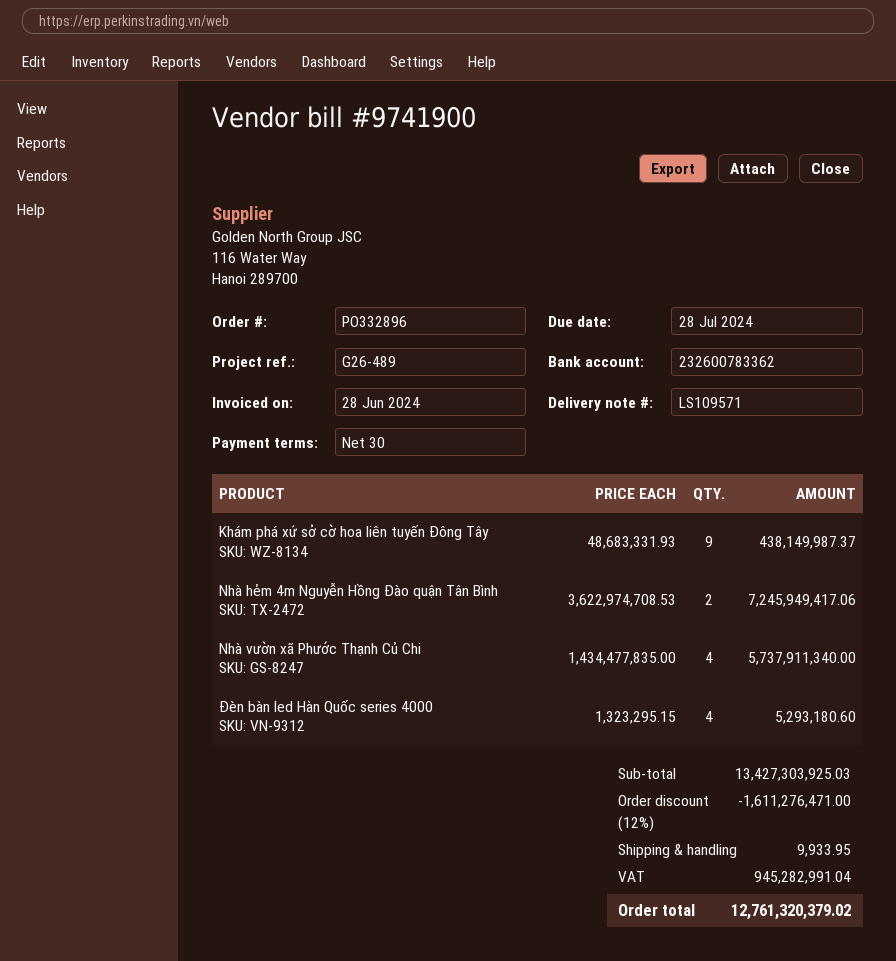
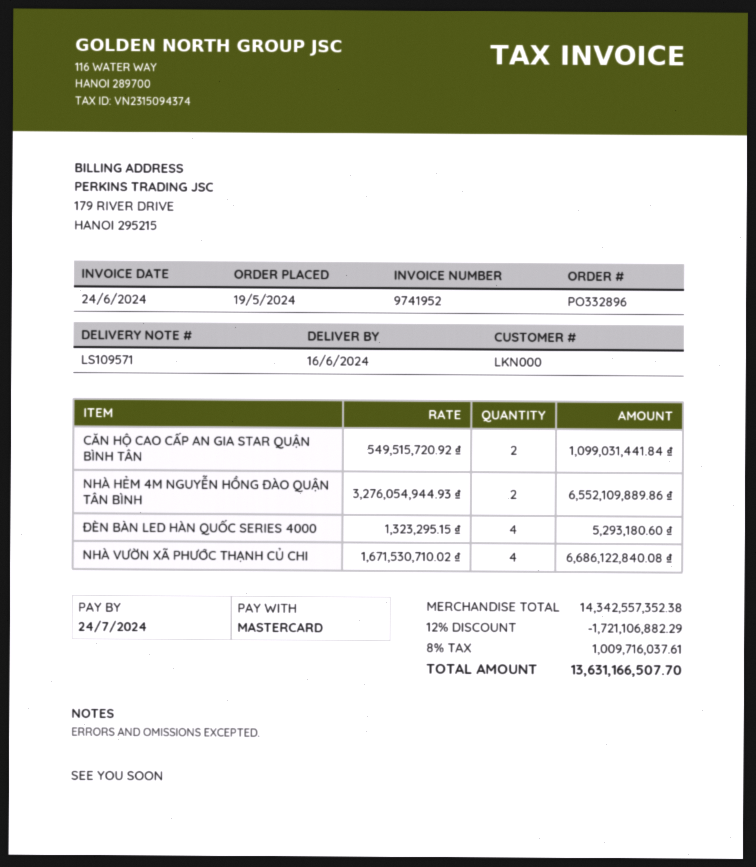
invoice number: 9741900 -> 9741952
invoice date: 2024-06-28 -> 2024-06-24
due date: 2024-07-28 -> 2024-07-24
Khám phá xứ sở cờ hoa liên tuyến Đông Tây: 9 x 48683331.93 = 438149987.37 -> none
Nhà hẻm 4m Nguyễn Hồng Đào quận Tân Bình: 2 x 3622974708.53 = 7245949417.06 -> 2 x 3276054944.93 = 6552109889.86
Nhà vườn xã Phước Thạnh Củ Chi: 4 x 1434477835.00 = 5737911340.00 -> 4 x 1671530710.02 = 6686122840.08
CĂN HỘ CAO CẤP AN GIA STAR QUẬN BÌNH TÂN: none -> 2 x 549515720.92 = 1099031441.84
subtotal: 13427303925.03 -> 14342557352.38
discount: 12% = 1611276471.00 -> 12% = 1721106882.29
shipping: 9933.95 -> none
tax: 945282991.04 -> 1009716037.61
total: 12761320379.02 -> 13631166507.70

